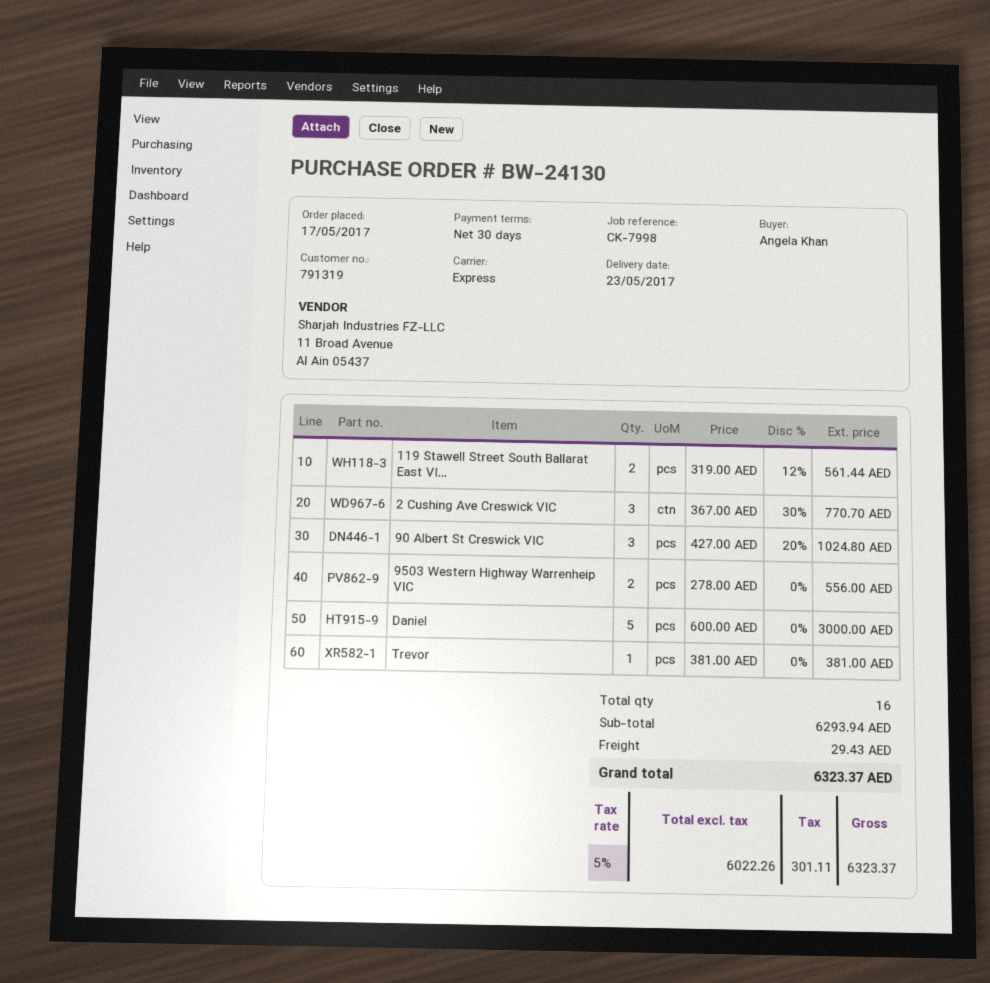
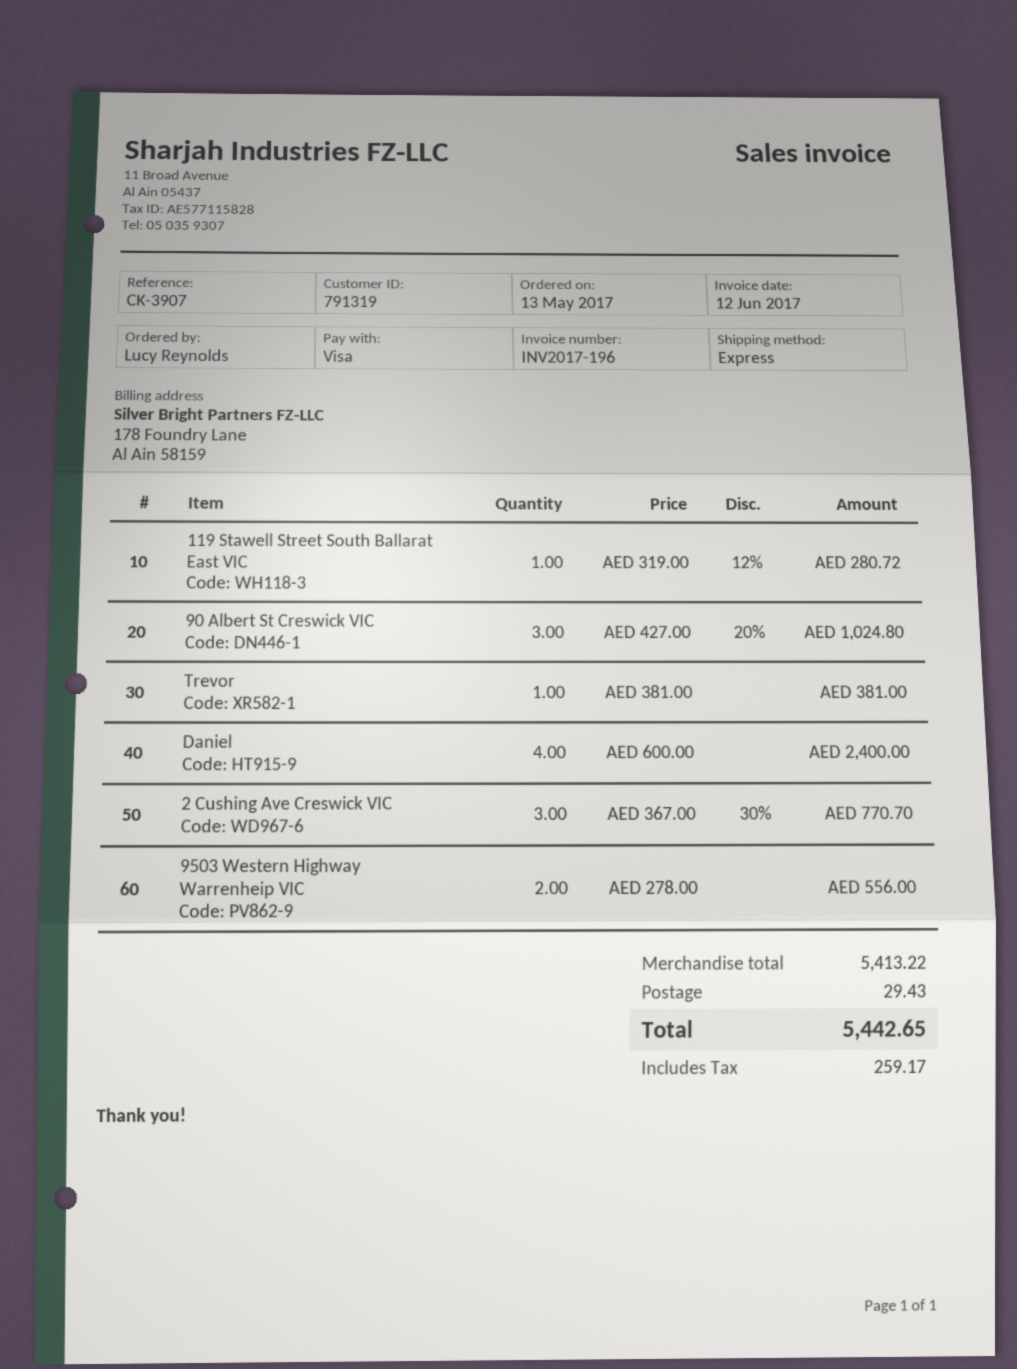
order date: 2017-05-17 -> 2017-05-13
reference: CK-7998 -> CK-3907
ordered by: Angela Khan -> Lucy Reynolds
119 Stawell Street South Ballarat East VI...: 2 x 319.00 - 12% = 561.44 -> 1 x 319.00 - 12% = 280.72
Daniel: 5 x 600.00 = 3000.00 -> 4 x 600.00 = 2400.00
subtotal: 6293.94 -> 5413.22
tax: 301.11 -> 259.17
total: 6323.37 -> 5442.65

